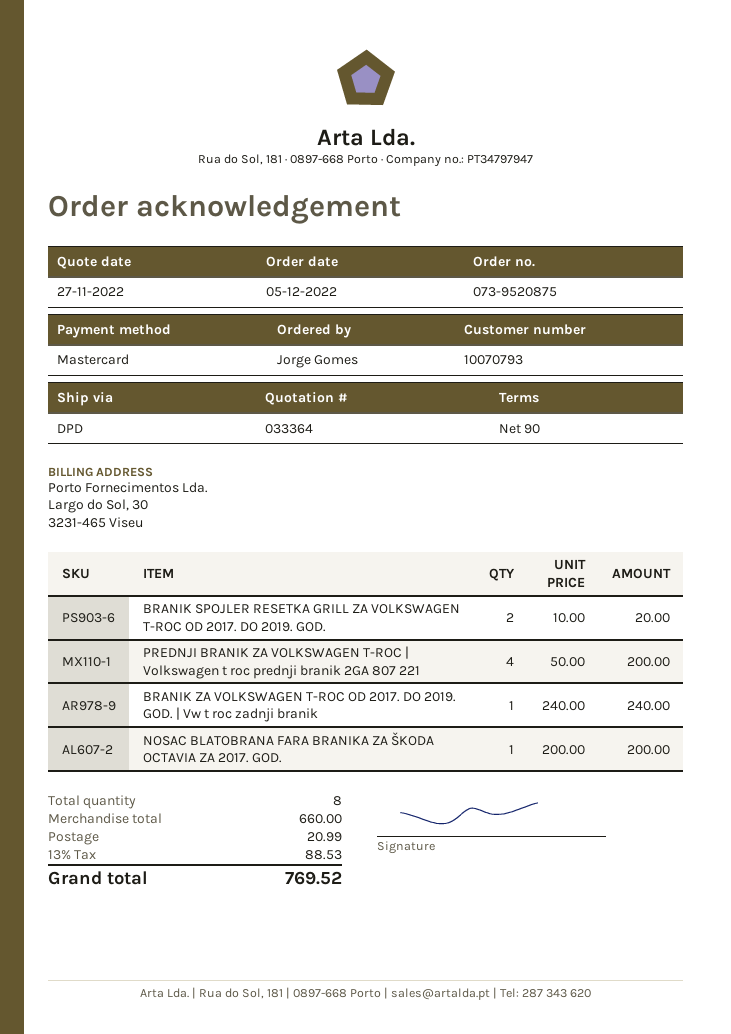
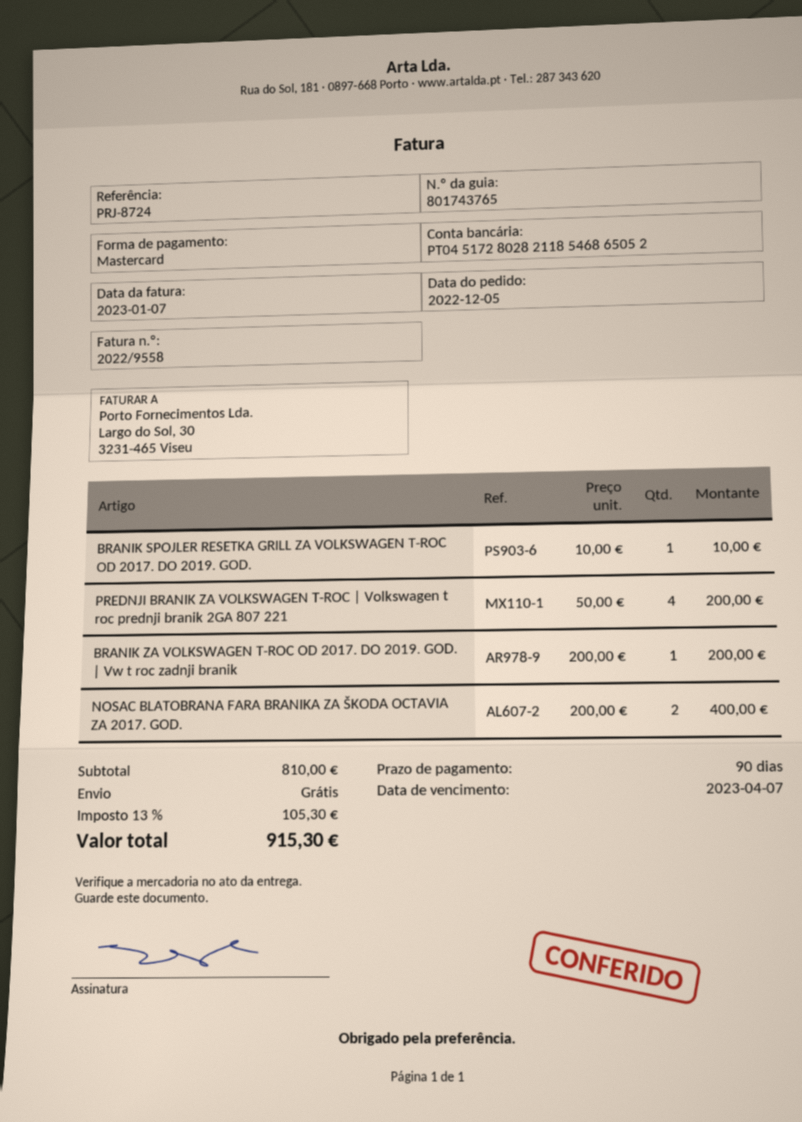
BRANIK SPOJLER RESETKA GRILL ZA VOLKSWAGEN T-ROC OD 2017. DO 2019. GOD.: 2 x 10.00 = 20.00 -> 1 x 10.00 = 10.00
BRANIK ZA VOLKSWAGEN T-ROC OD 2017. DO 2019. GOD. | Vw t roc zadnji branik: 1 x 240.00 = 240.00 -> 1 x 200.00 = 200.00
NOSAC BLATOBRANA FARA BRANIKA ZA ŠKODA OCTAVIA ZA 2017. GOD.: 1 x 200.00 = 200.00 -> 2 x 200.00 = 400.00
subtotal: 660.00 -> 810.00
shipping: 20.99 -> 0.00
tax: 13% = 88.53 -> 13% = 105.30
total: 769.52 -> 915.30

